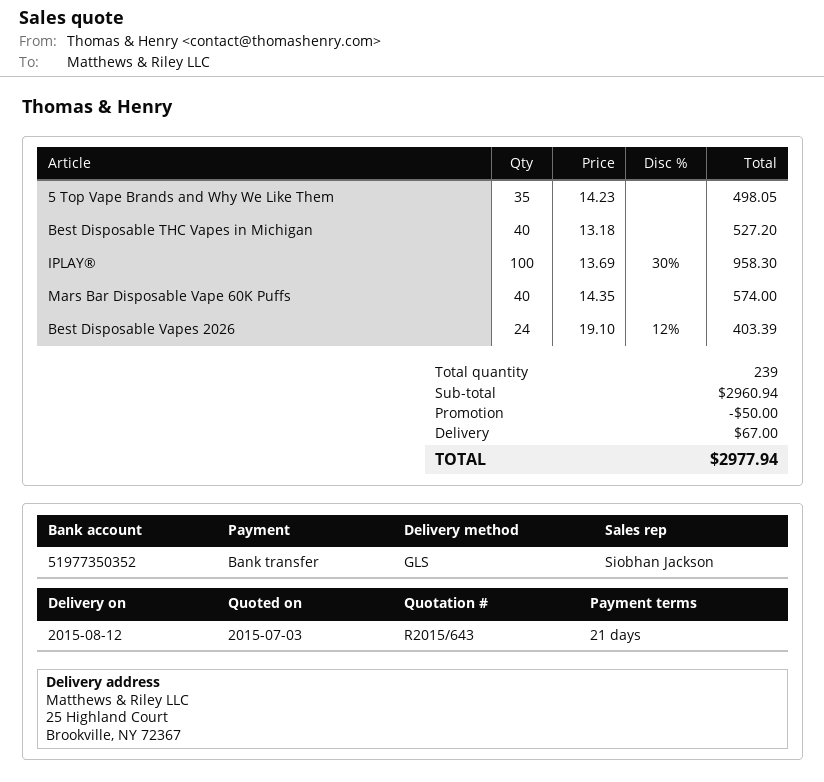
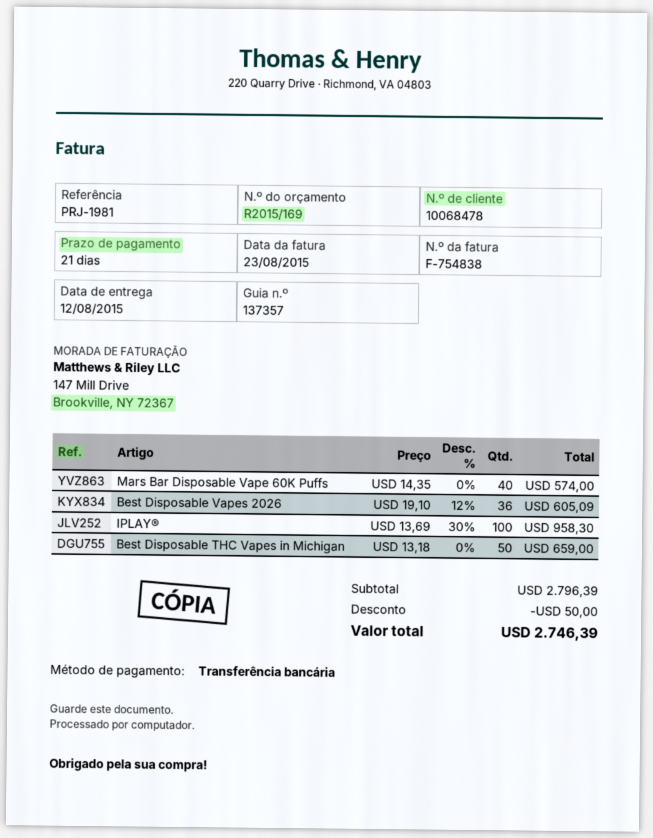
quote number: R2015/643 -> R2015/169
5 Top Vape Brands and Why We Like Them: 35 x 14.23 = 498.05 -> none
Best Disposable THC Vapes in Michigan: 40 x 13.18 = 527.20 -> 50 x 13.18 = 659.00
Best Disposable Vapes 2026: 24 x 19.10 - 12% = 403.39 -> 36 x 19.10 - 12% = 605.09
subtotal: 2960.94 -> 2796.39
shipping: 67.00 -> none
total: 2977.94 -> 2746.39

